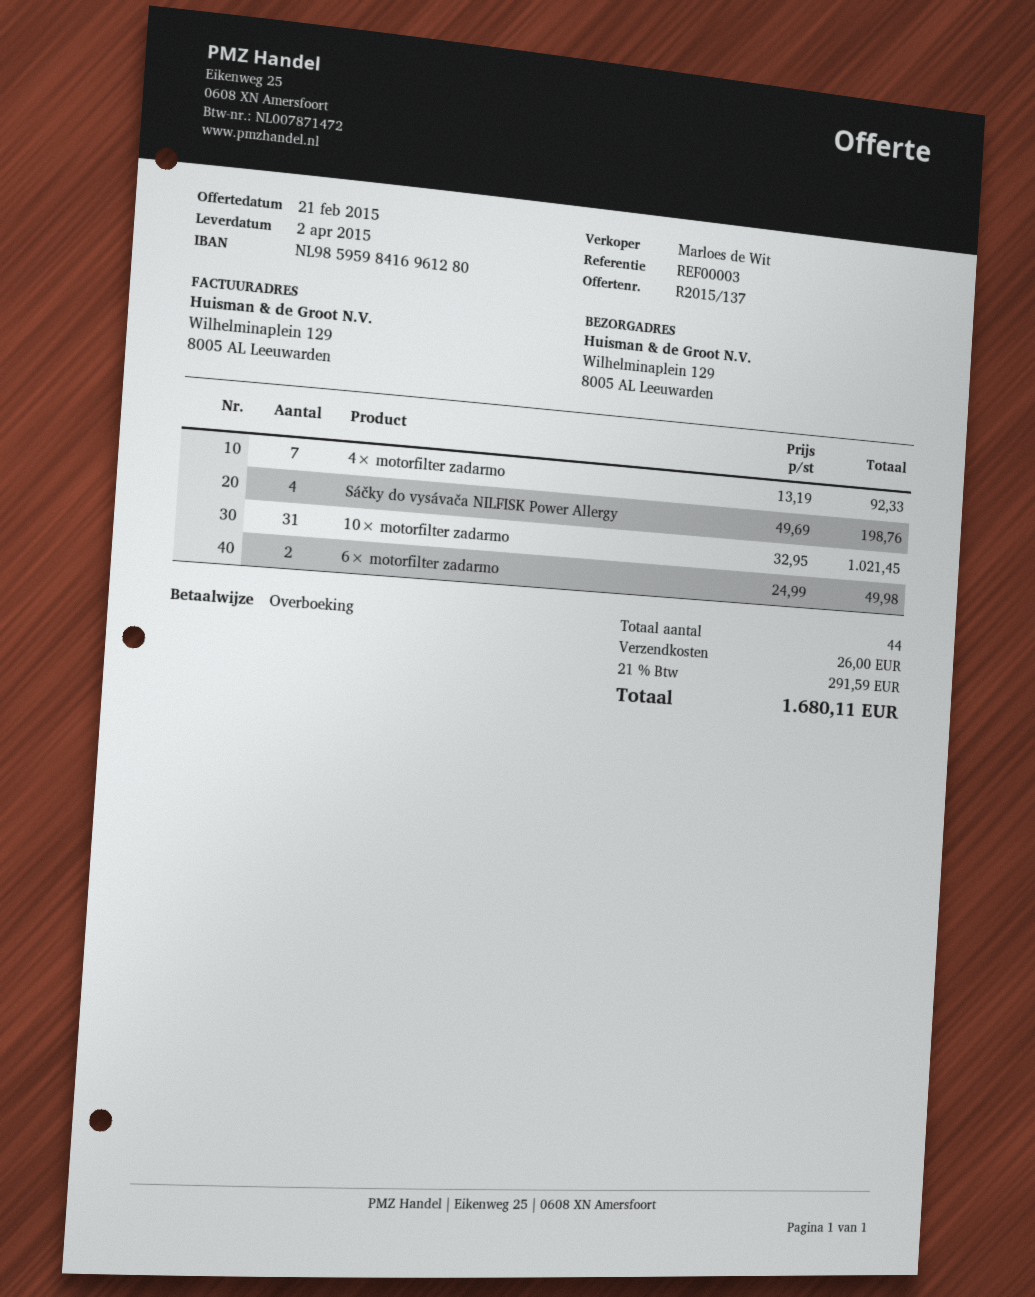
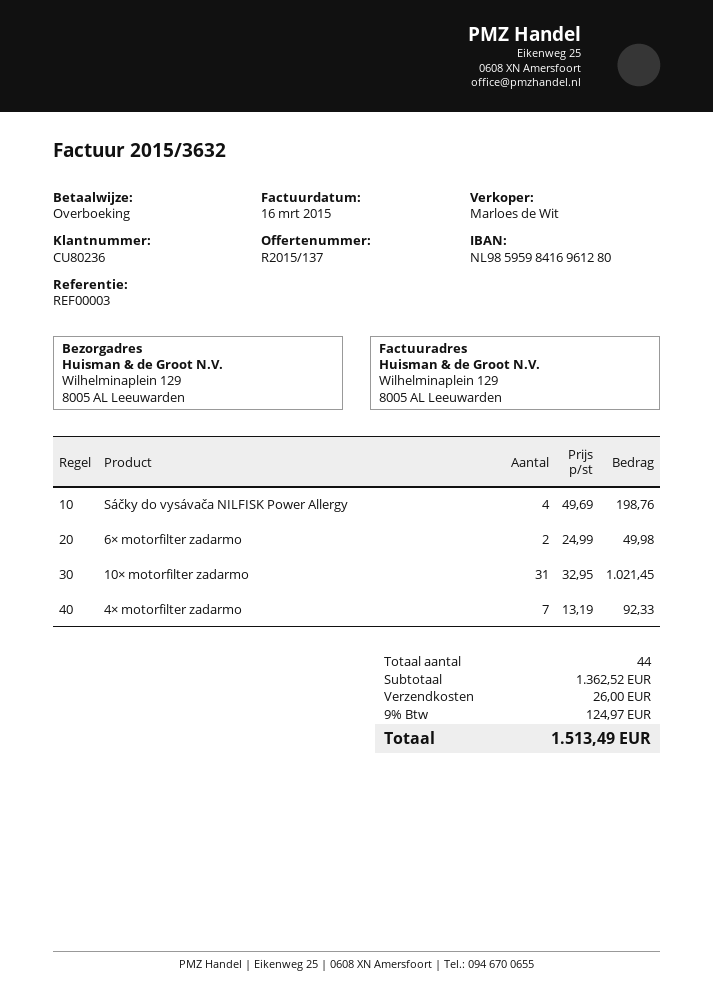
tax: 21% = 291.59 -> 9% = 124.97
total: 1680.11 -> 1513.49

